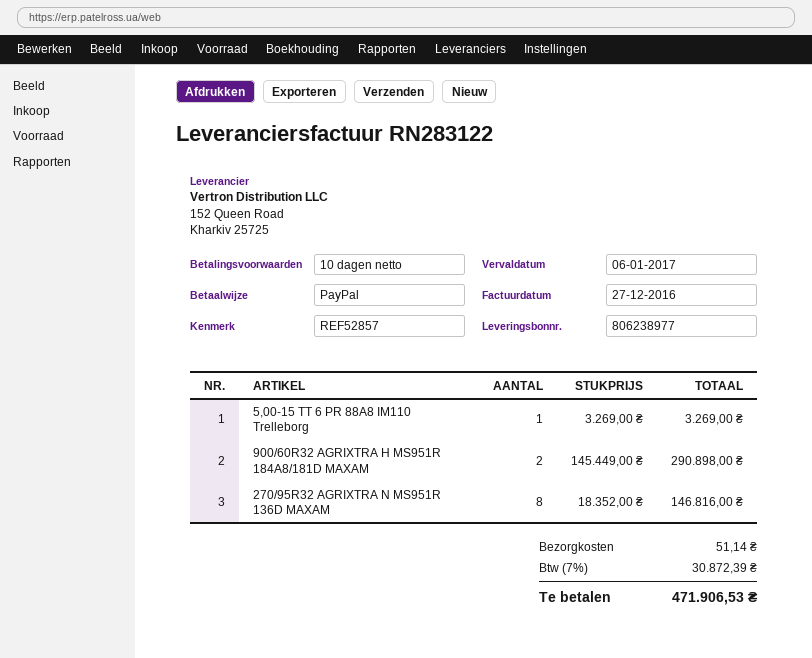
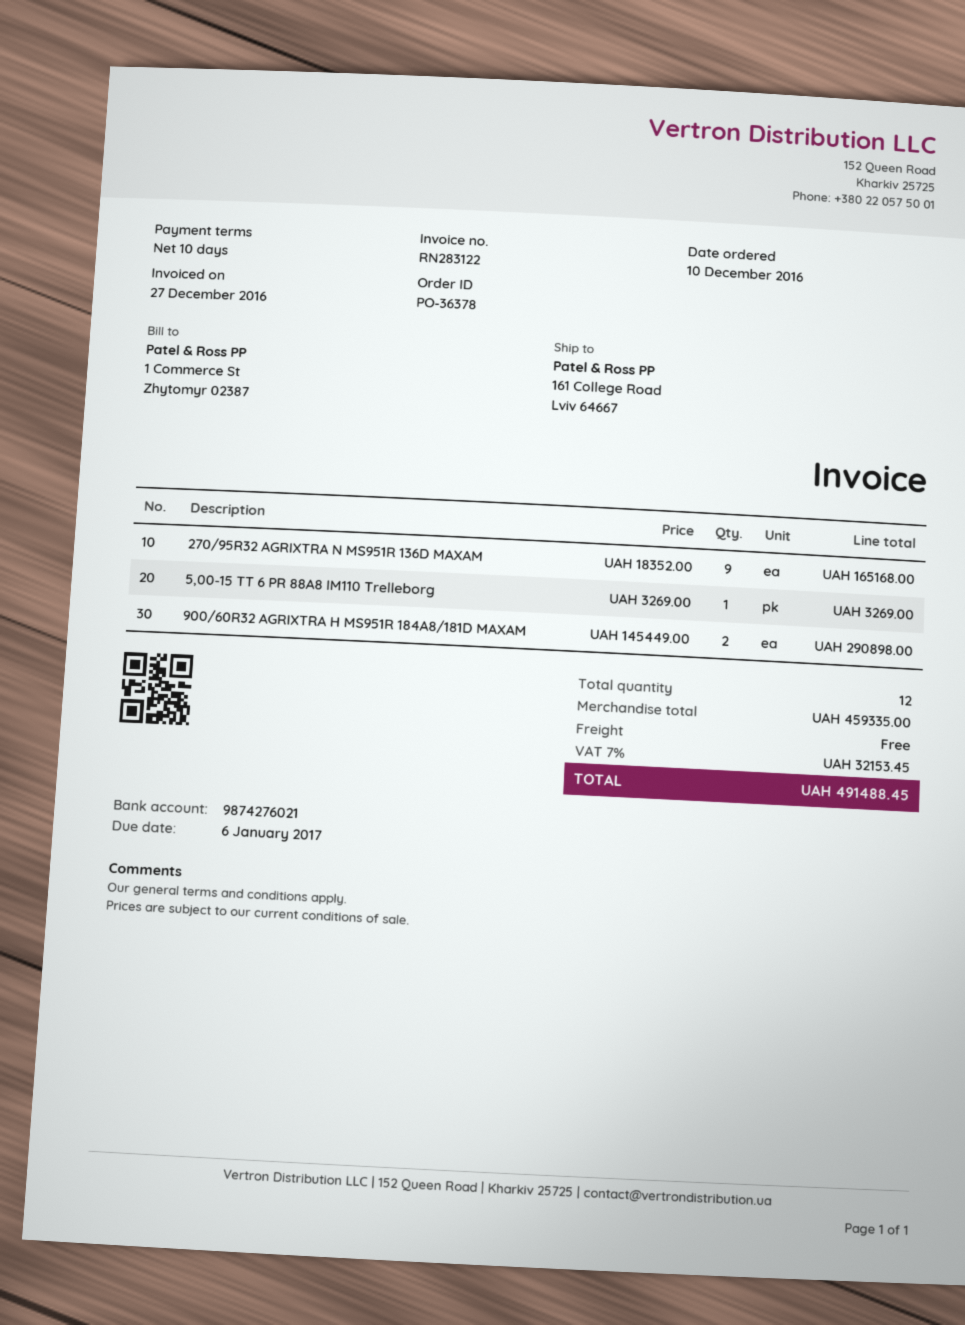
270/95R32 AGRIXTRA N MS951R 136D MAXAM: 8 x 18352.00 = 146816.00 -> 9 x 18352.00 = 165168.00
shipping: 51.14 -> 0.00
tax: 7% = 30872.39 -> 7% = 32153.45
total: 471906.53 -> 491488.45

